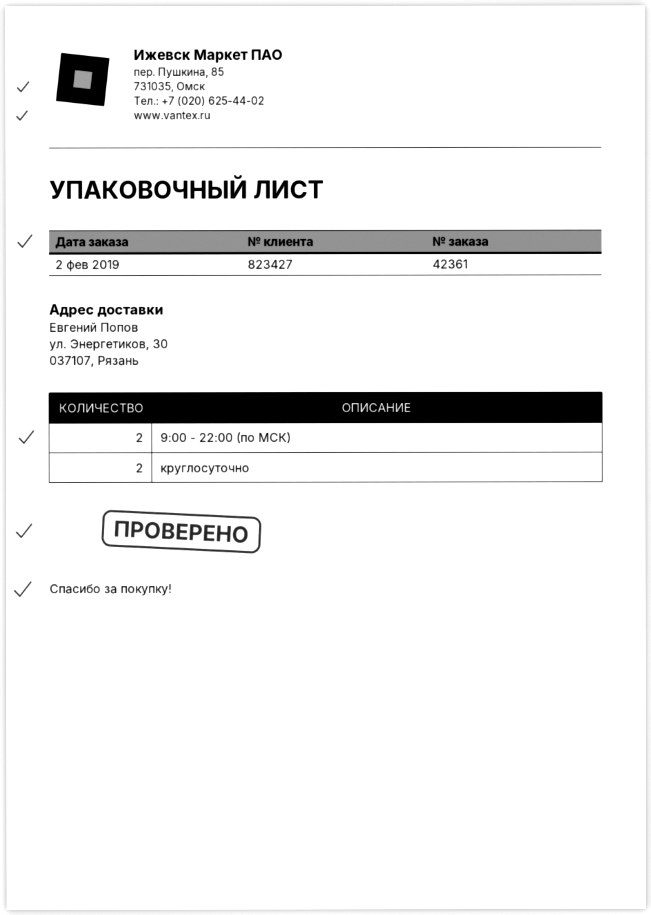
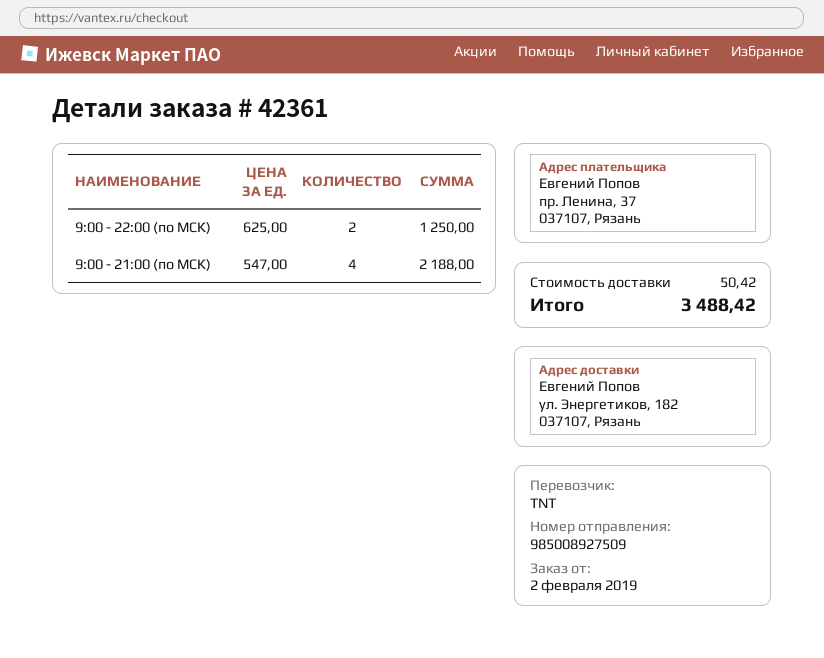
ship to: ул. Энергетиков, 30, 037107, Рязань -> ул. Энергетиков, 182, 037107, Рязань
круглосуточно: 2 -> none
9:00 - 21:00 (по МСК): none -> 4

